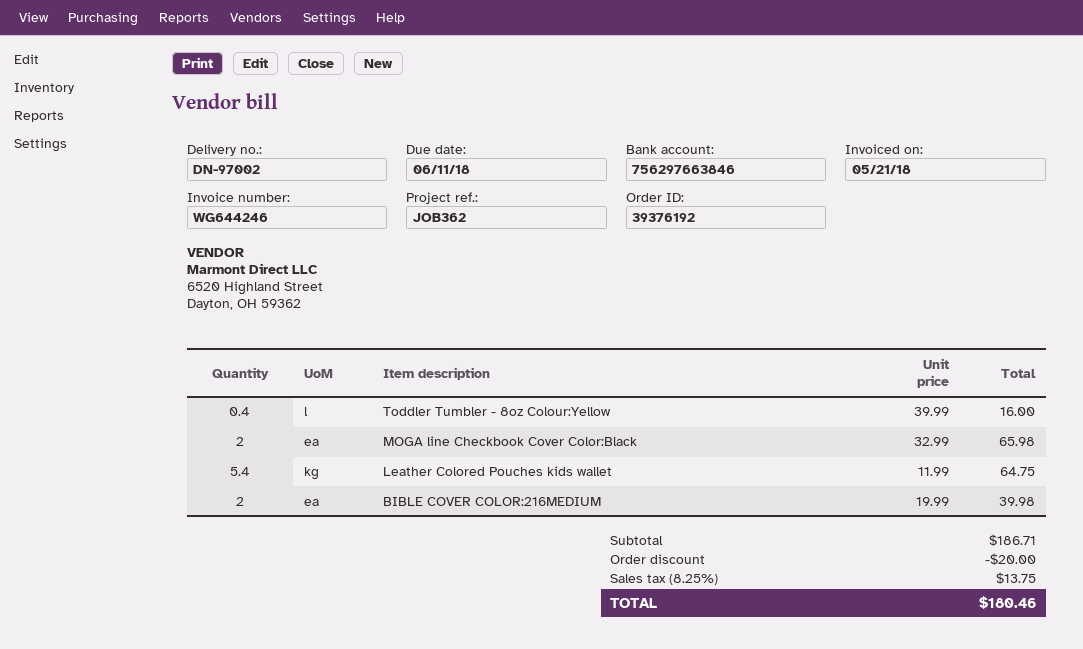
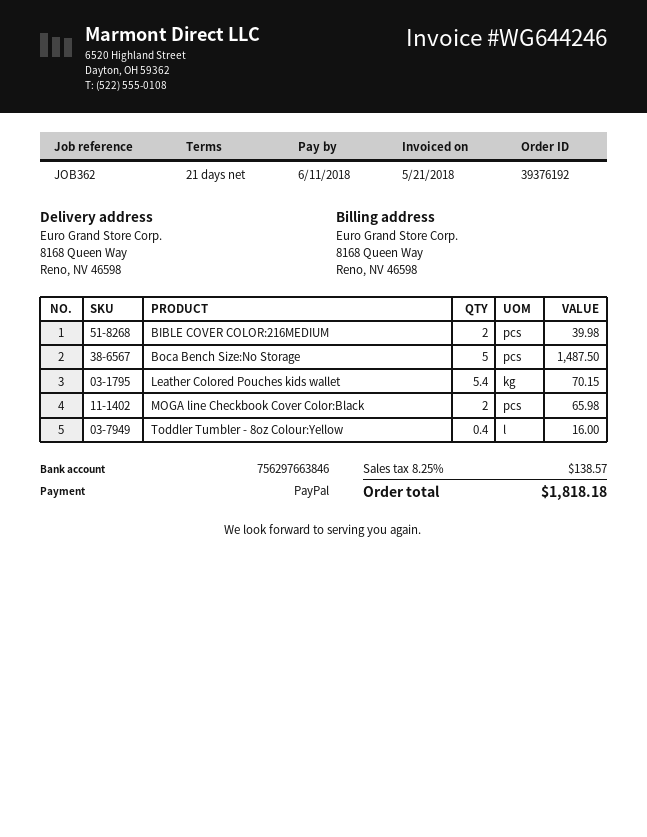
Leather Colored Pouches kids wallet: 5.4 for 64.75 -> 5.4 for 70.15
Boca Bench Size:No Storage: none -> 5 for 1487.50
discount: 20.00 -> none
tax: 8.25% = 13.75 -> 8.25% = 138.57
total: 180.46 -> 1818.18

